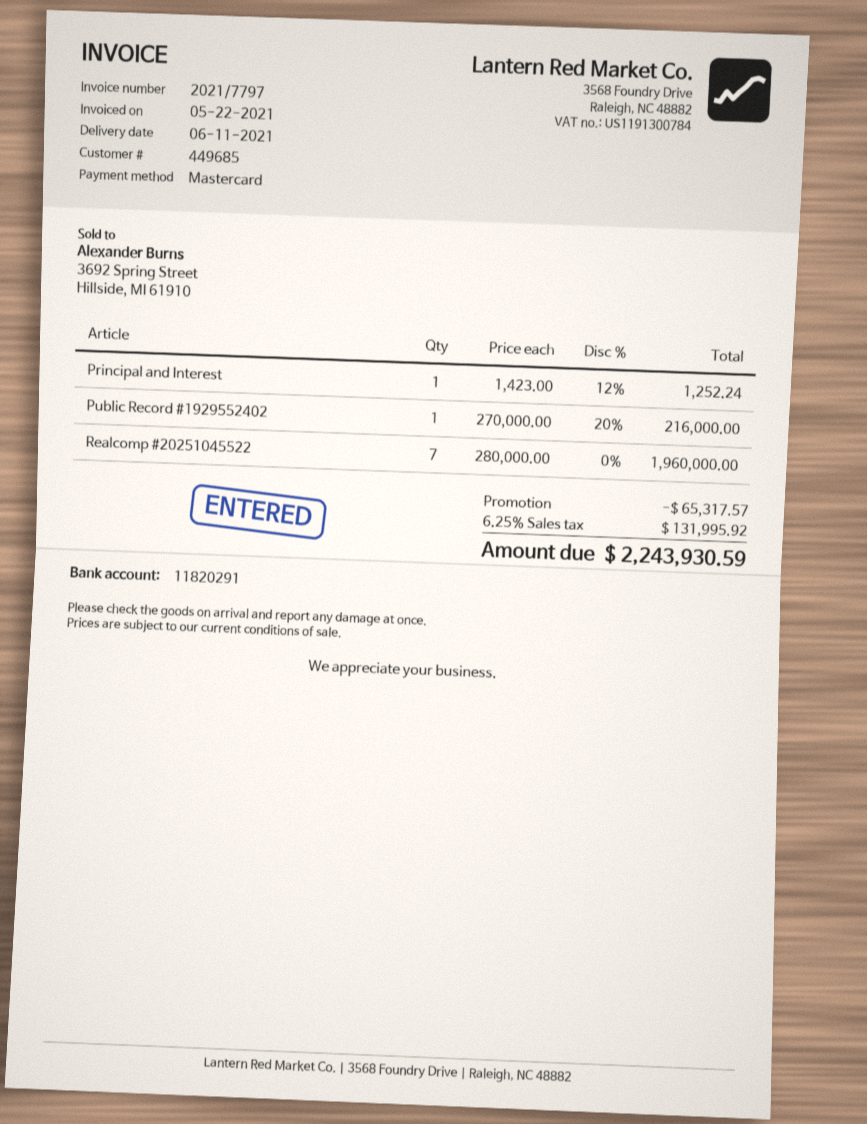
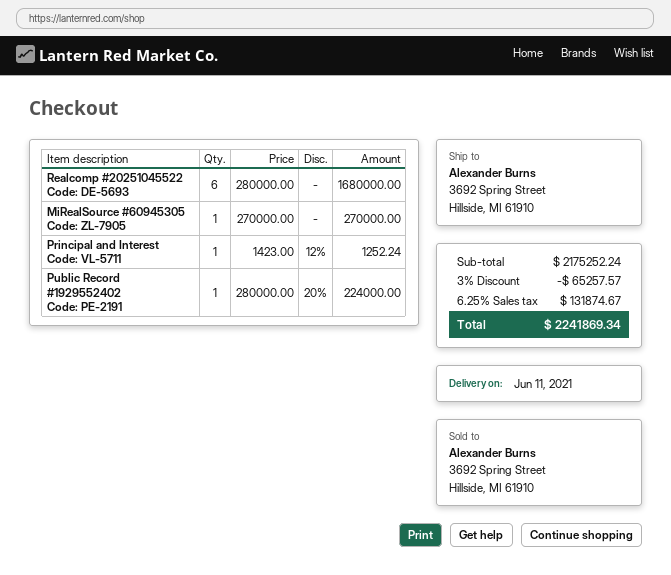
Public Record #1929552402: 1 x 270000.00 - 20% = 216000.00 -> 1 x 280000.00 - 20% = 224000.00
Realcomp #20251045522: 7 x 280000.00 = 1960000.00 -> 6 x 280000.00 = 1680000.00
MiRealSource #60945305: none -> 1 x 270000.00 = 270000.00
discount: 65317.57 -> 65257.57
tax: 6.25% = 131995.92 -> 6.25% = 131874.67
total: 2243930.59 -> 2241869.34

